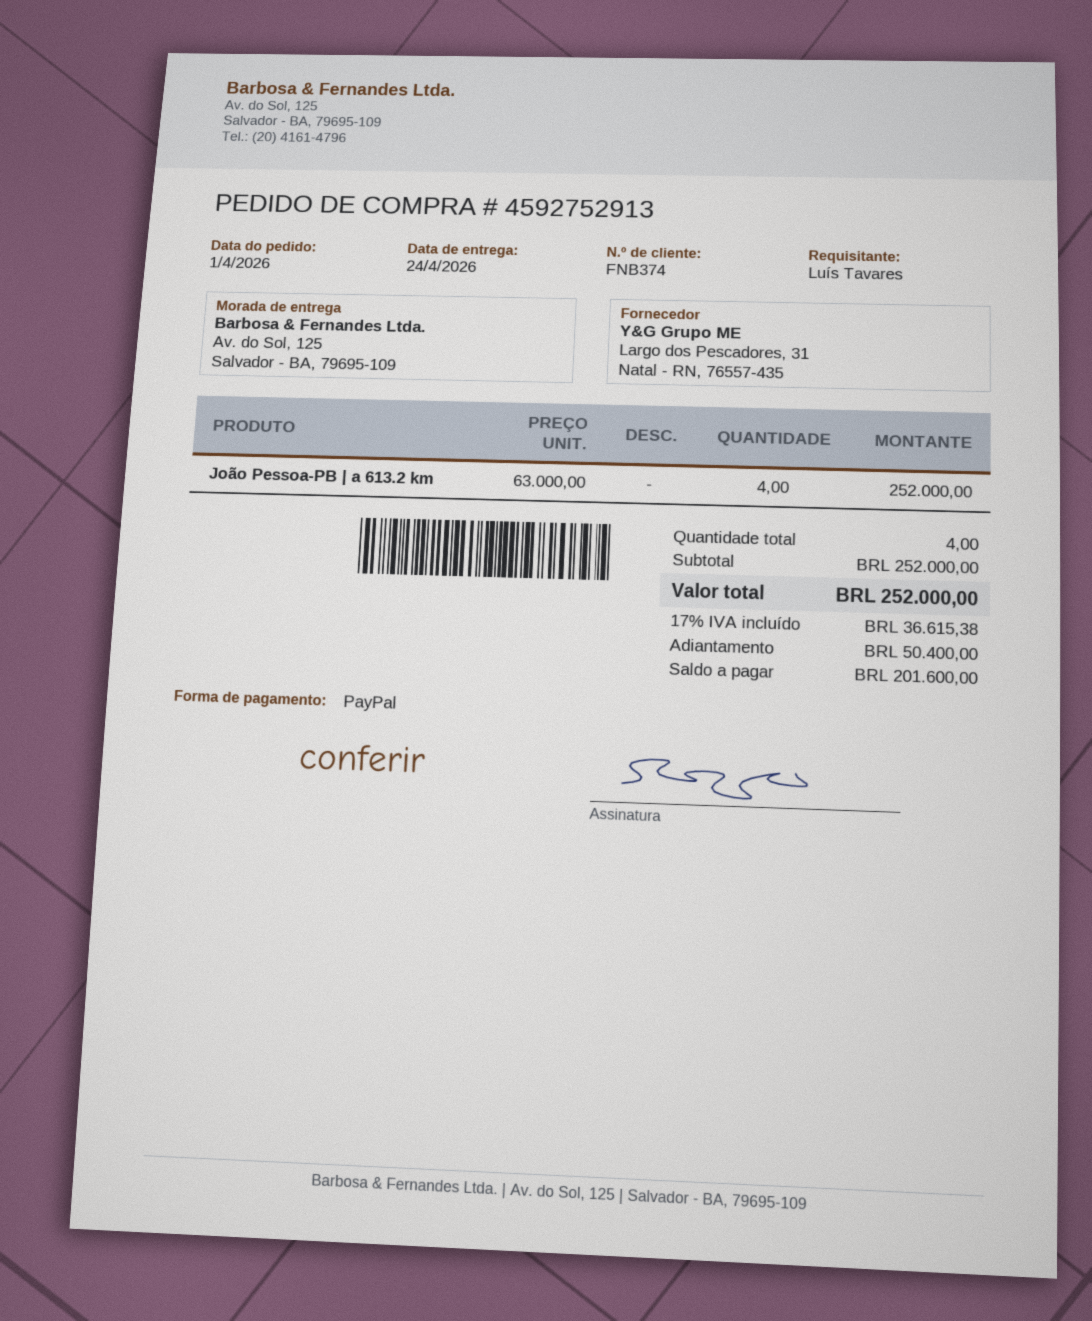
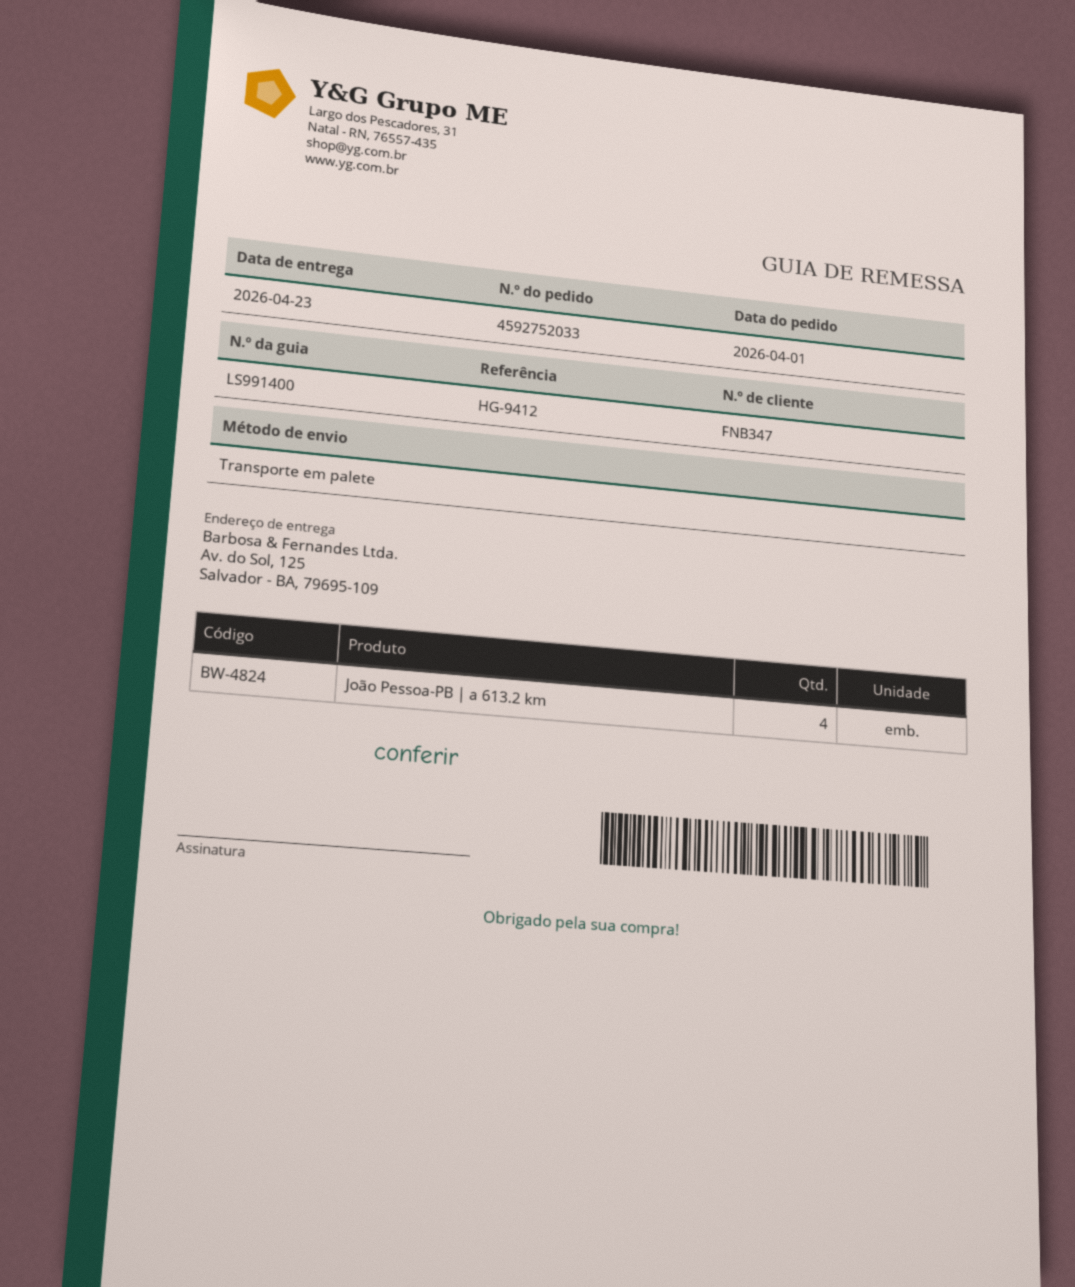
order number: 4592752913 -> 4592752033
delivery date: 2026-04-24 -> 2026-04-23
customer number: FNB374 -> FNB347

